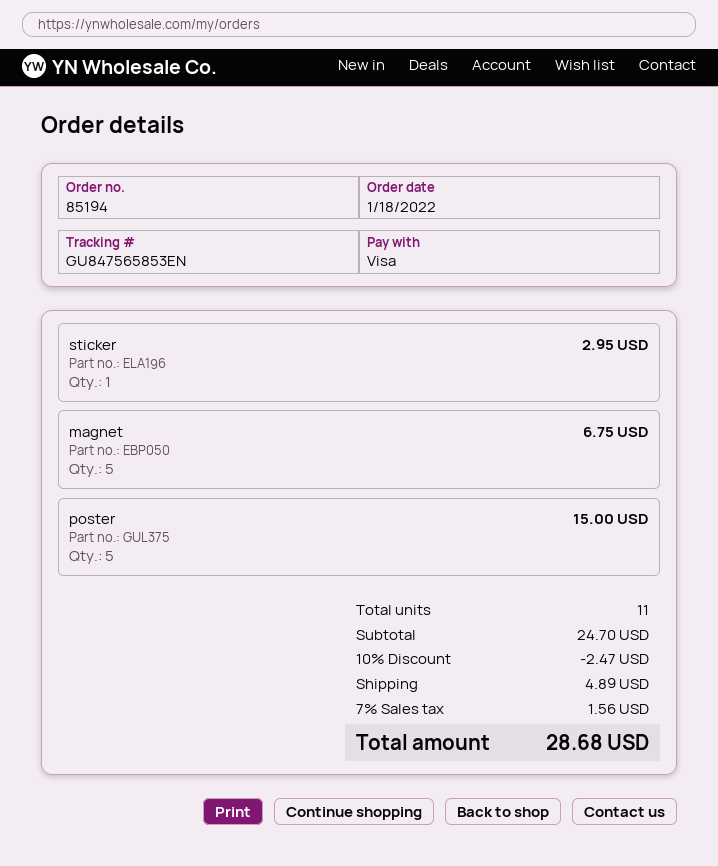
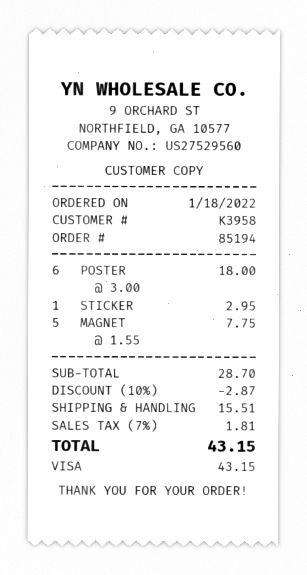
magnet: 5 for 6.75 -> 5 for 7.75
poster: 5 for 15.00 -> 6 for 18.00
subtotal: 24.70 -> 28.70
discount: 10% = 2.47 -> 10% = 2.87
shipping: 4.89 -> 15.51
tax: 7% = 1.56 -> 7% = 1.81
total: 28.68 -> 43.15

